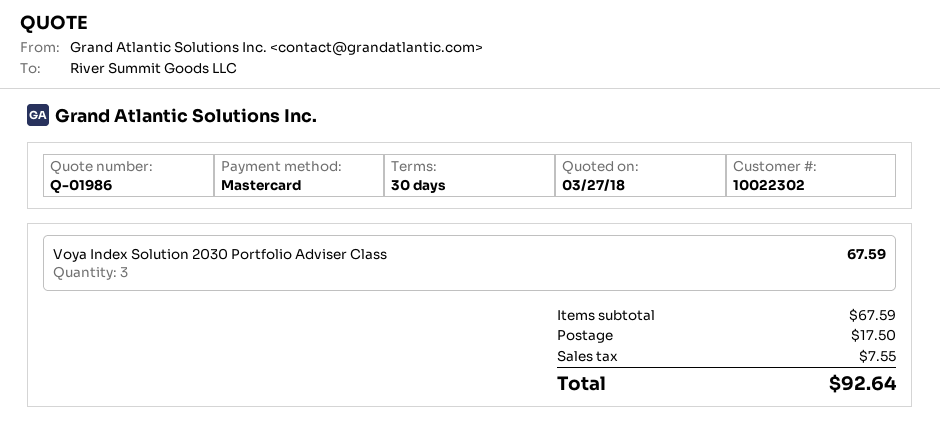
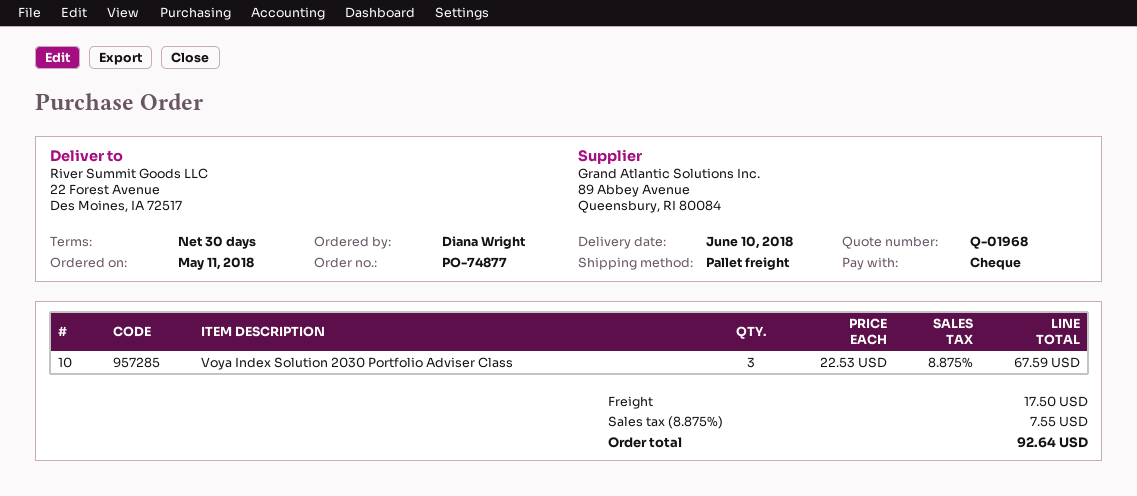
quote number: Q-01986 -> Q-01968
payment method: Mastercard -> cheque

